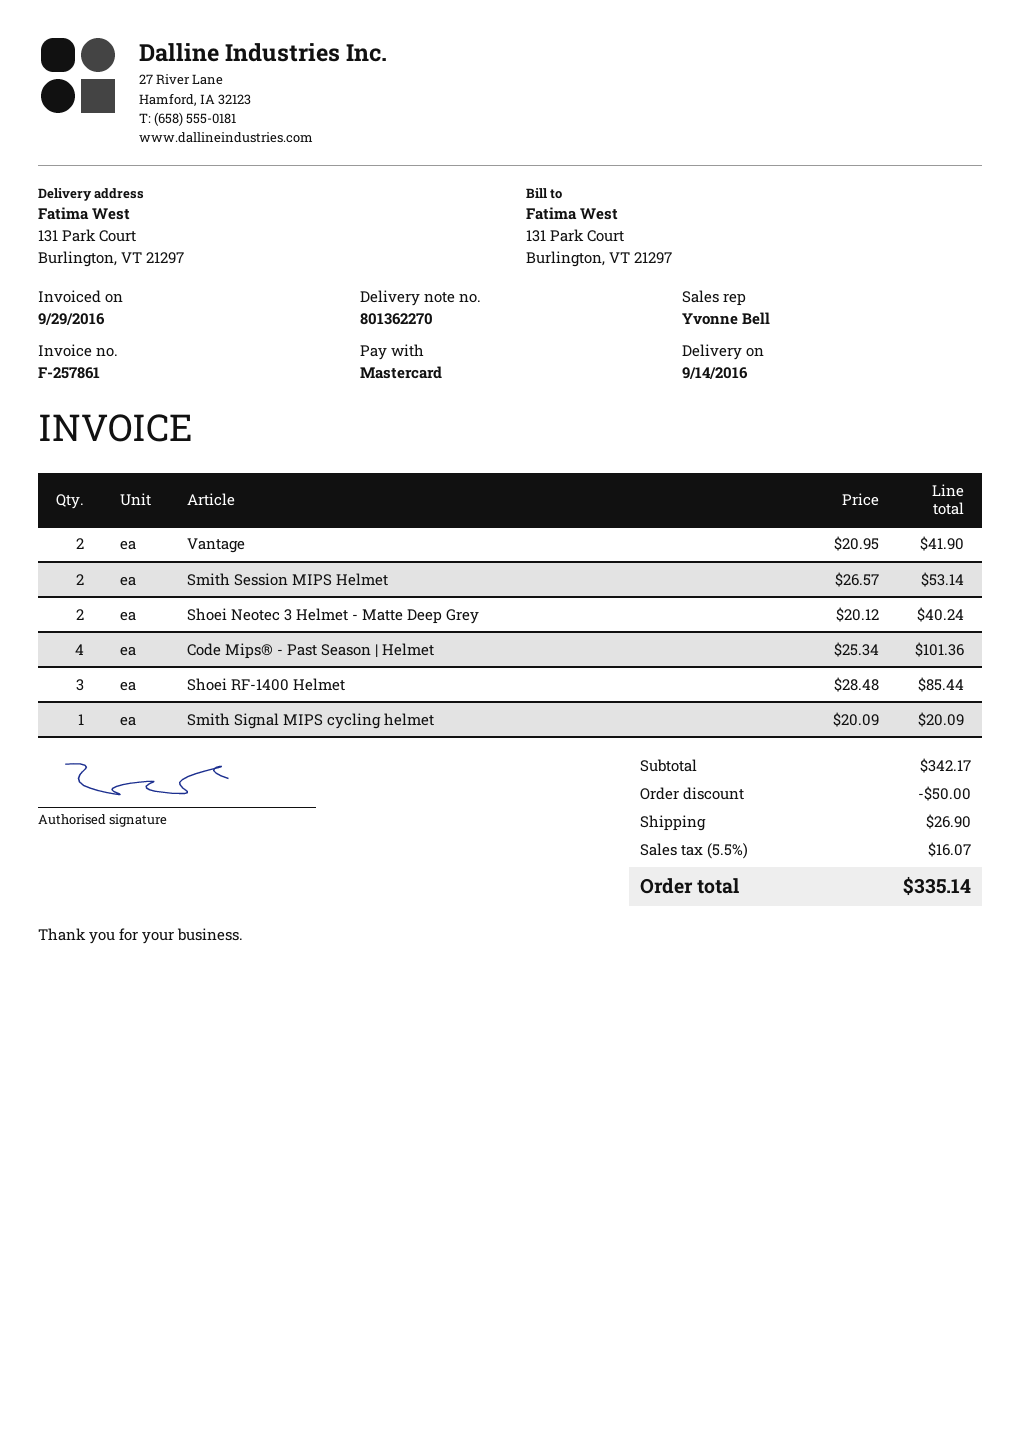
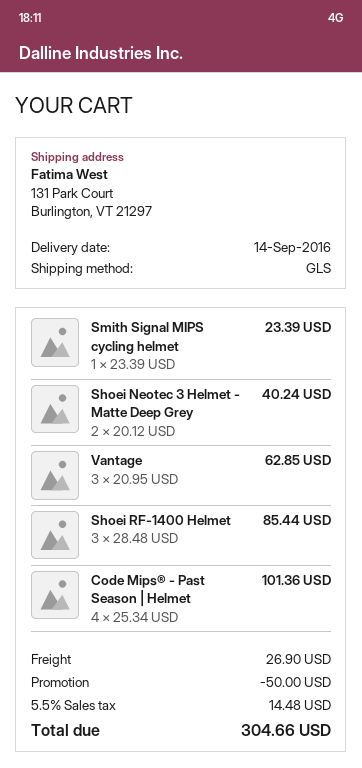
Vantage: 2 x 20.95 = 41.90 -> 3 x 20.95 = 62.85
Smith Session MIPS Helmet: 2 x 26.57 = 53.14 -> none
Smith Signal MIPS cycling helmet: 1 x 20.09 = 20.09 -> 1 x 23.39 = 23.39
tax: 5.5% = 16.07 -> 5.5% = 14.48
total: 335.14 -> 304.66

